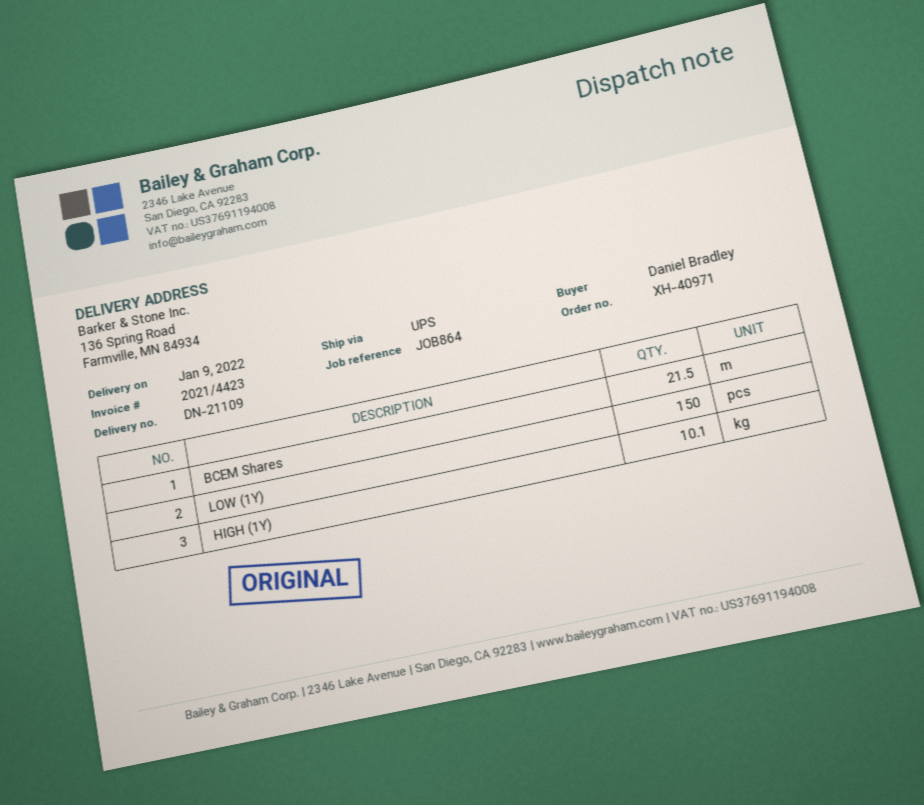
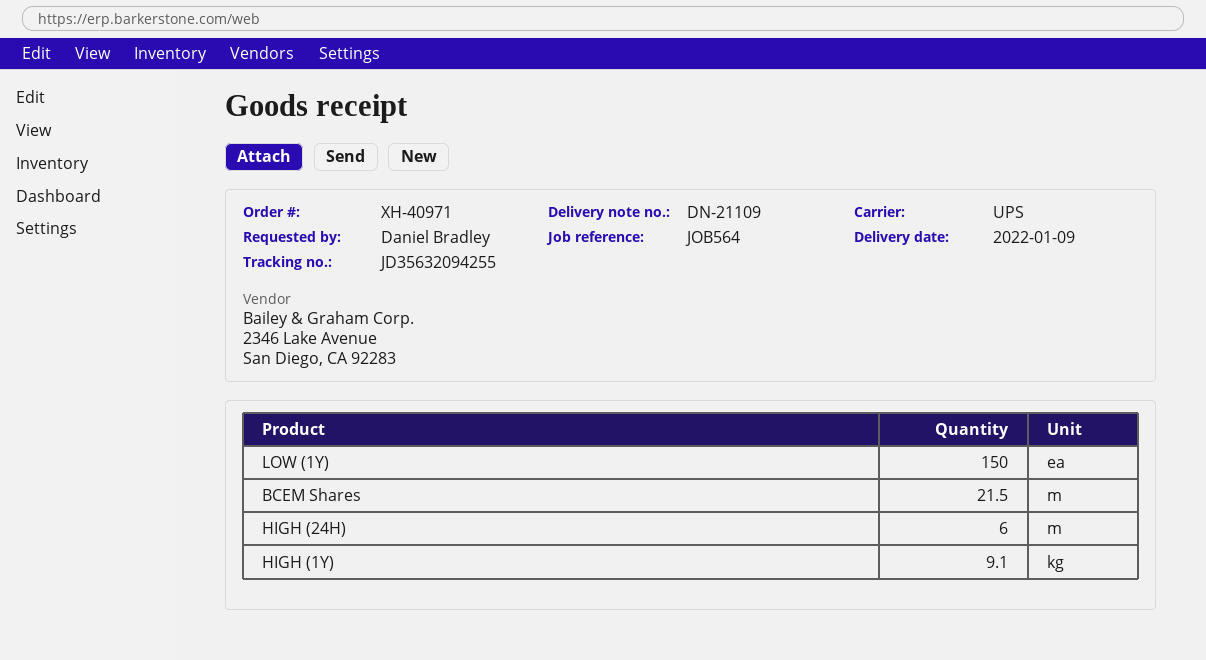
reference: JOB864 -> JOB564
HIGH (1Y): 10.1 -> 9.1
HIGH (24H): none -> 6

